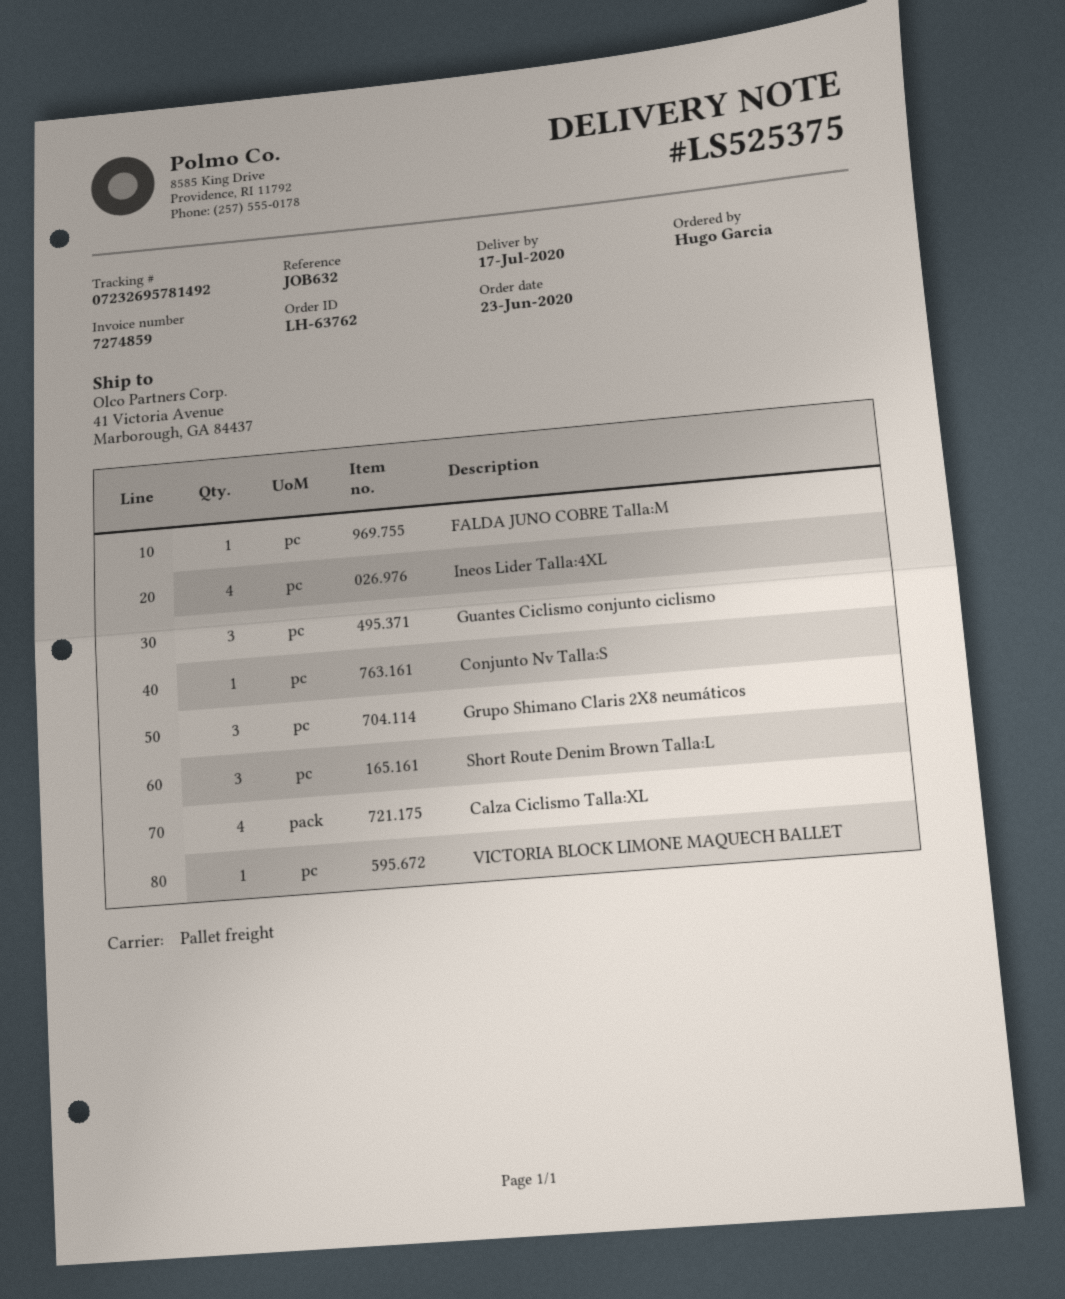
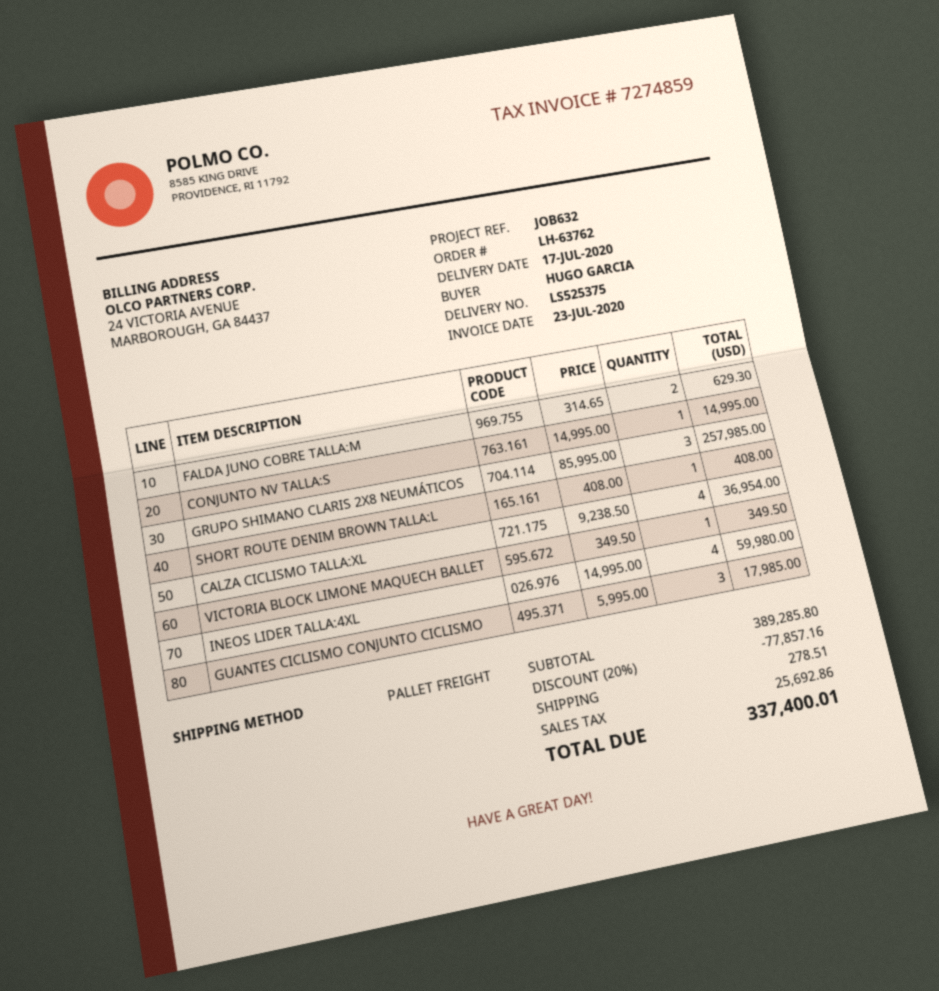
FALDA JUNO COBRE Talla:M: 1 -> 2
Short Route Denim Brown Talla:L: 3 -> 1

